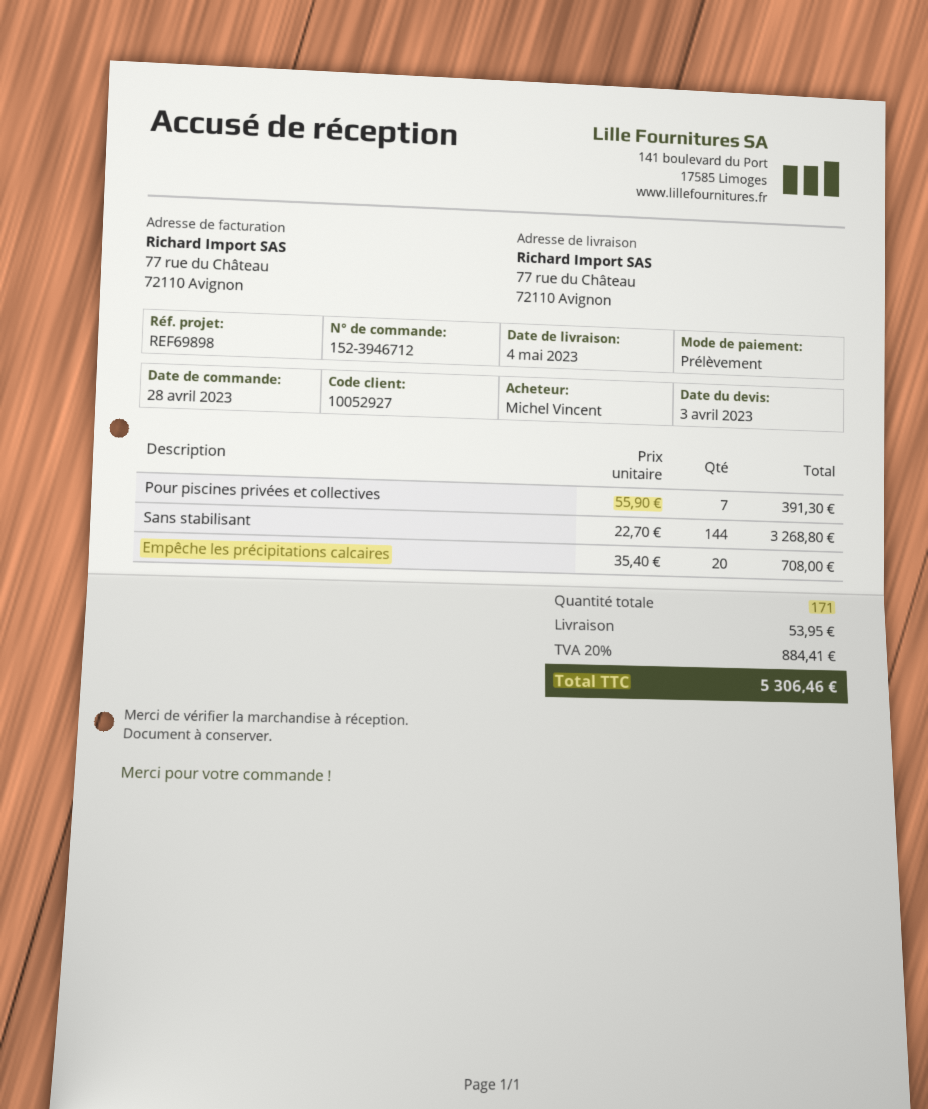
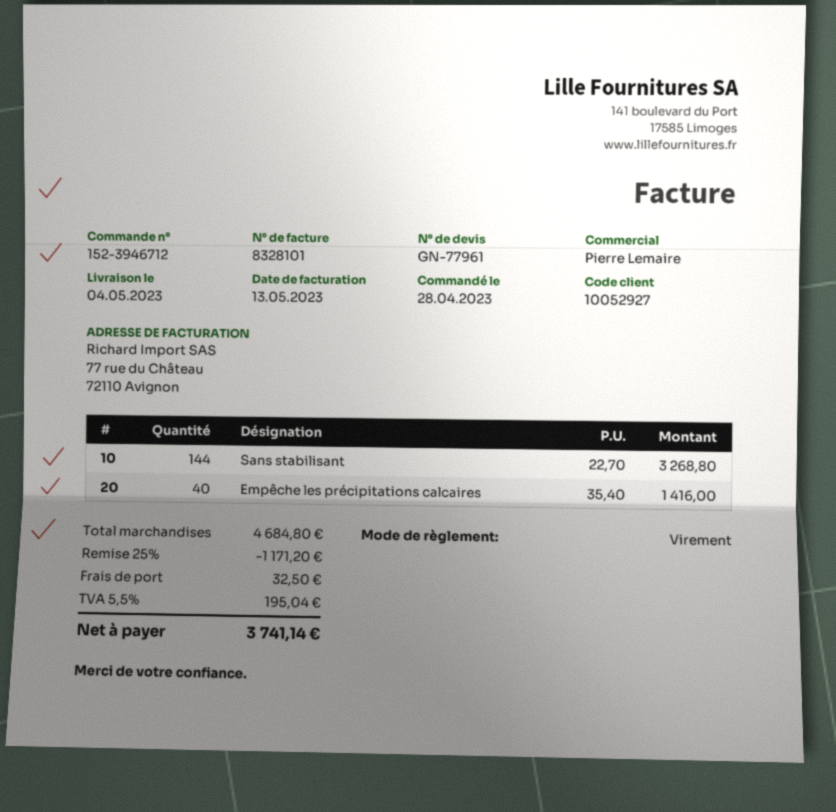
payment method: direct debit -> bank transfer
Pour piscines privées et collectives: 7 x 55.90 = 391.30 -> none
Empêche les précipitations calcaires: 20 x 35.40 = 708.00 -> 40 x 35.40 = 1416.00
discount: none -> 25% = 1171.20
shipping: 53.95 -> 32.50
tax: 20% = 884.41 -> 5.5% = 195.04
total: 5306.46 -> 3741.14

